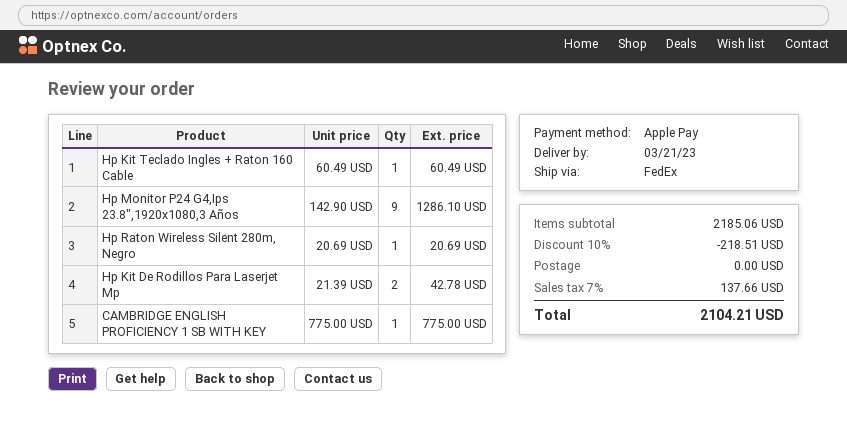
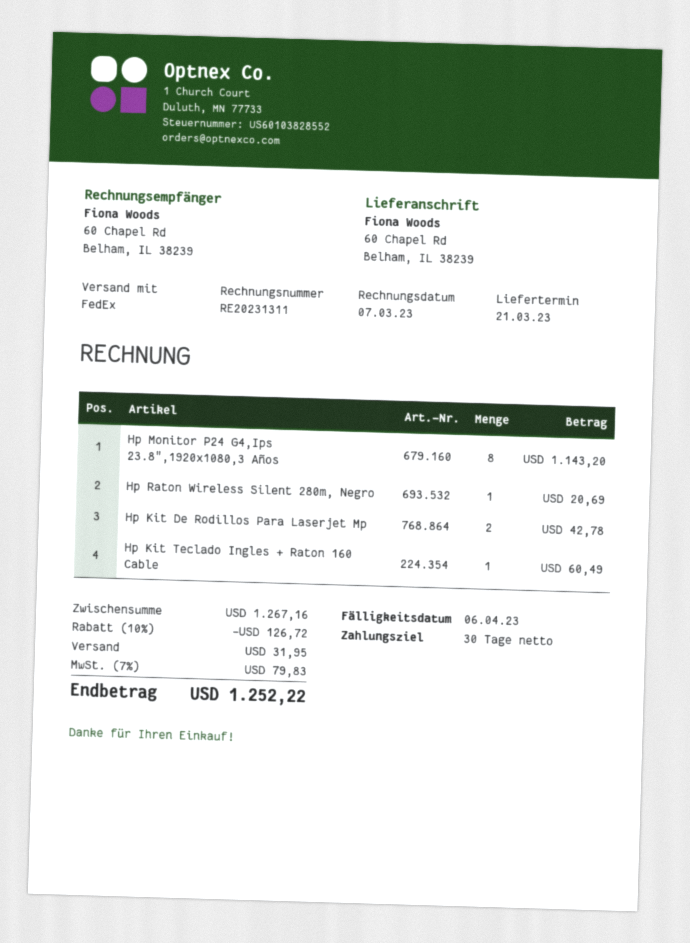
Hp Monitor P24 G4,Ips 23.8",1920x1080,3 Años: 9 for 1286.10 -> 8 for 1143.20
CAMBRIDGE ENGLISH PROFICIENCY 1 SB WITH KEY: 1 for 775.00 -> none
subtotal: 2185.06 -> 1267.16
discount: 10% = 218.51 -> 10% = 126.72
shipping: 0.00 -> 31.95
tax: 7% = 137.66 -> 7% = 79.83
total: 2104.21 -> 1252.22

